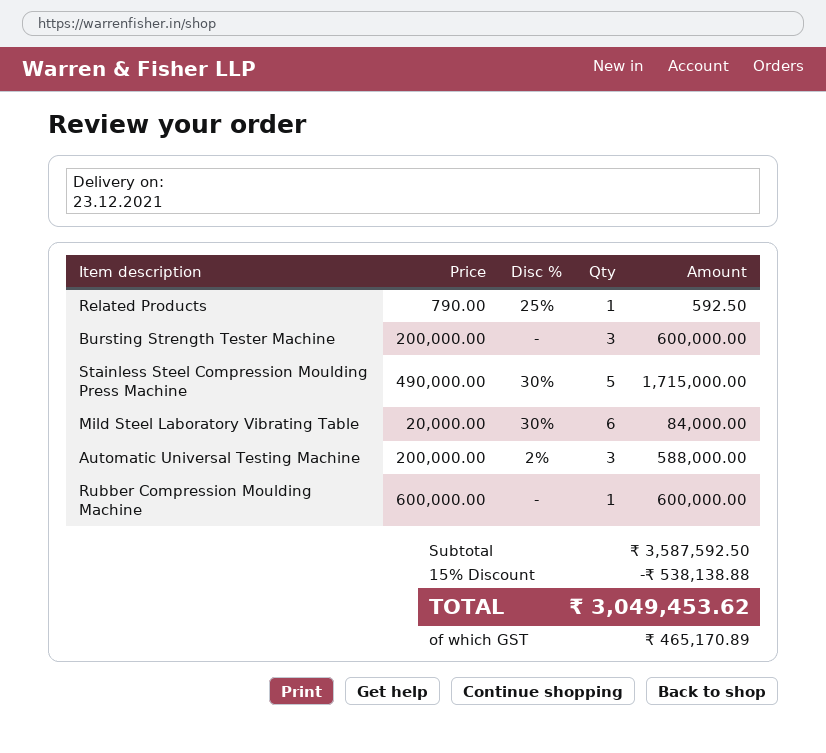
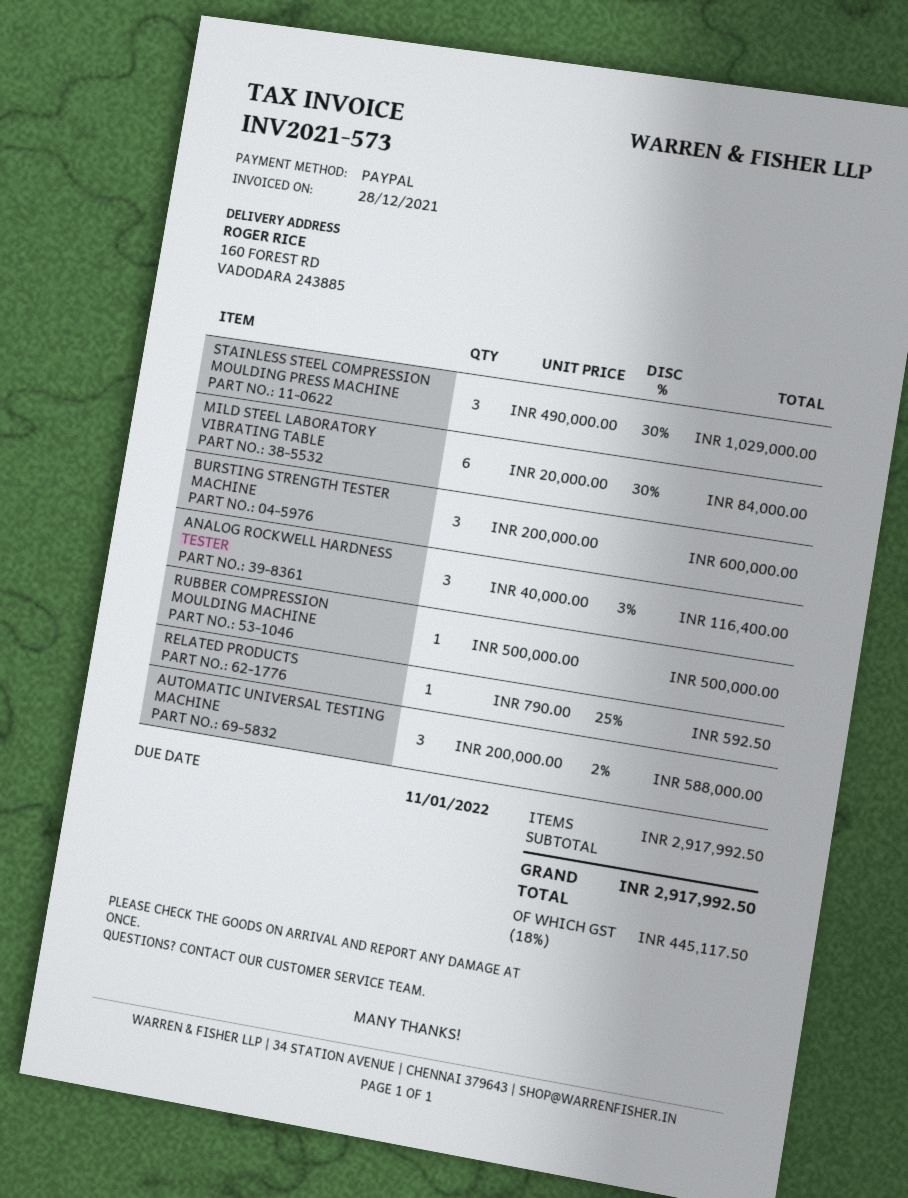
Stainless Steel Compression Moulding Press Machine: 5 x 490000.00 - 30% = 1715000.00 -> 3 x 490000.00 - 30% = 1029000.00
Rubber Compression Moulding Machine: 1 x 600000.00 = 600000.00 -> 1 x 500000.00 = 500000.00
ANALOG ROCKWELL HARDNESS TESTER: none -> 3 x 40000.00 - 3% = 116400.00
subtotal: 3587592.50 -> 2917992.50
discount: 15% = 538138.88 -> none
tax: 465170.89 -> 445117.50
total: 3049453.62 -> 2917992.50

